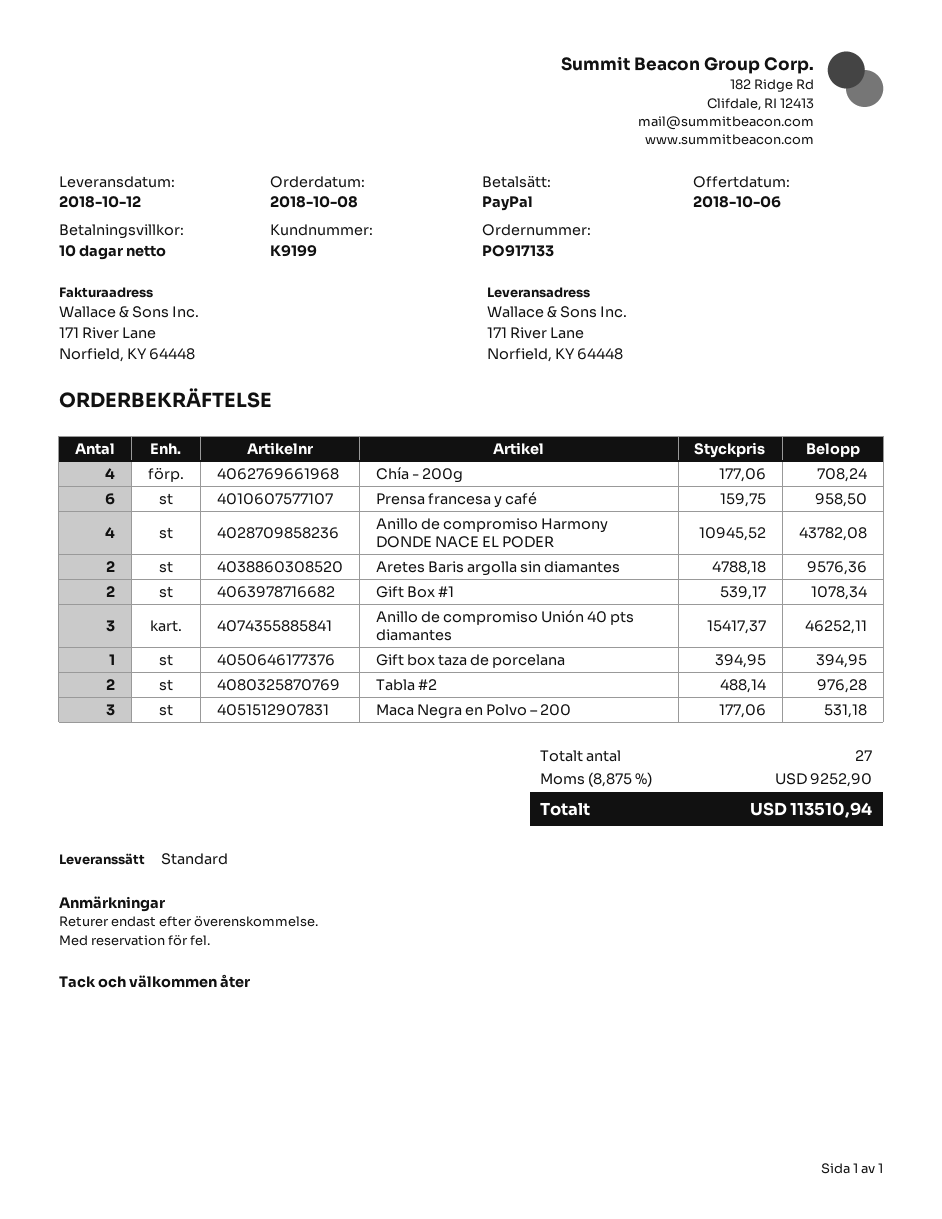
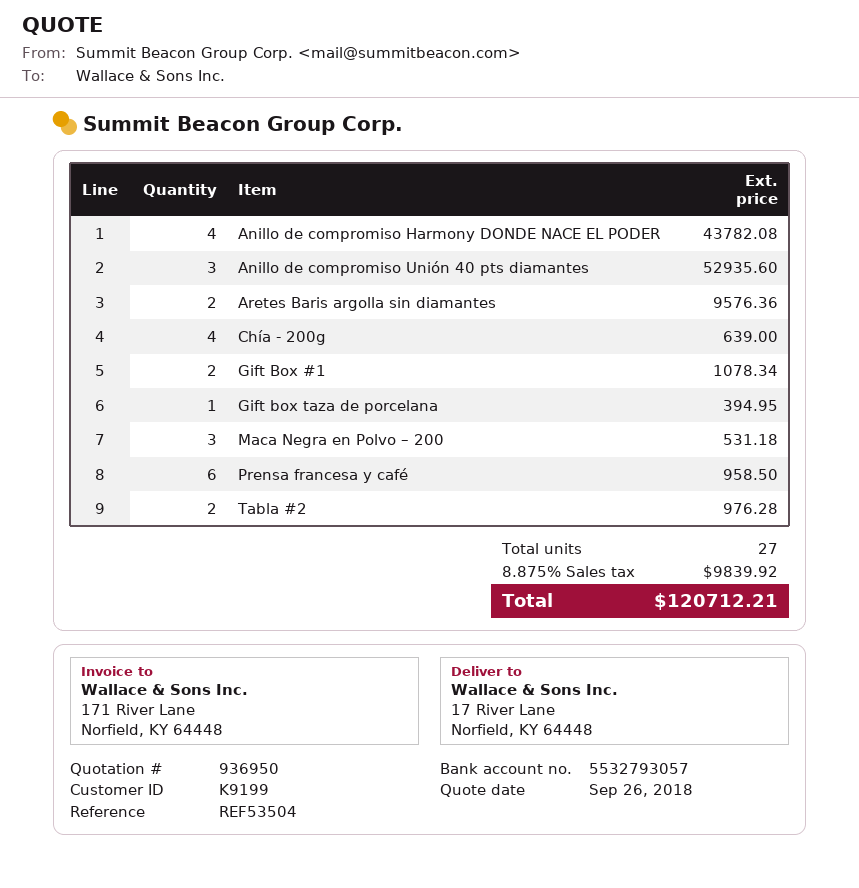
quote date: 2018-10-06 -> 2018-09-26
ship to: 171 River Lane, Norfield, KY 64448 -> 17 River Lane, Norfield, KY 64448
Chía - 200g: 4 for 708.24 -> 4 for 639.00
Anillo de compromiso Unión 40 pts diamantes: 3 for 46252.11 -> 3 for 52935.60
tax: 8.875% = 9252.90 -> 8.875% = 9839.92
total: 113510.94 -> 120712.21

